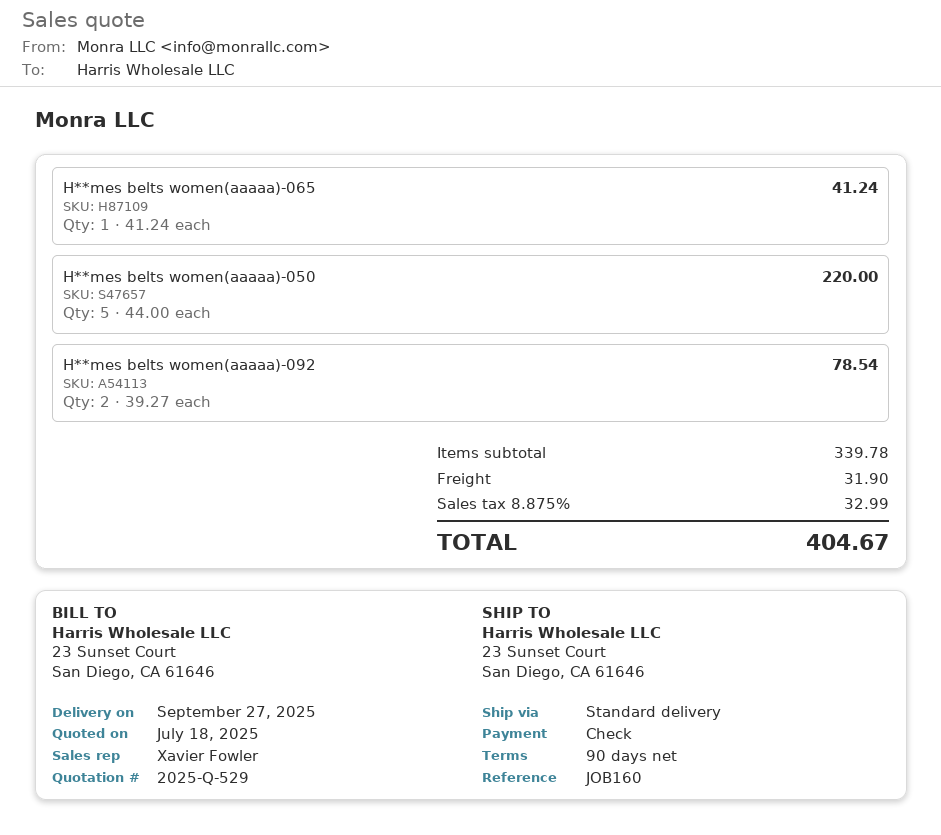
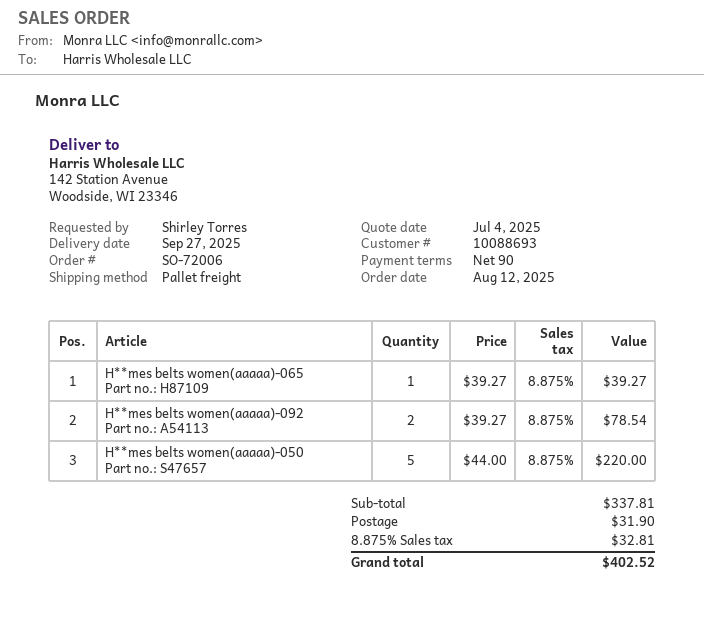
quote date: 2025-07-18 -> 2025-07-04
shipping method: standard -> pallet freight
ship to: 23 Sunset Court, San Diego, CA 61646 -> 142 Station Avenue, Woodside, WI 23346
H**mes belts women(aaaaa)-065: 1 x 41.24 = 41.24 -> 1 x 39.27 = 39.27
subtotal: 339.78 -> 337.81
tax: 8.875% = 32.99 -> 8.875% = 32.81
total: 404.67 -> 402.52

